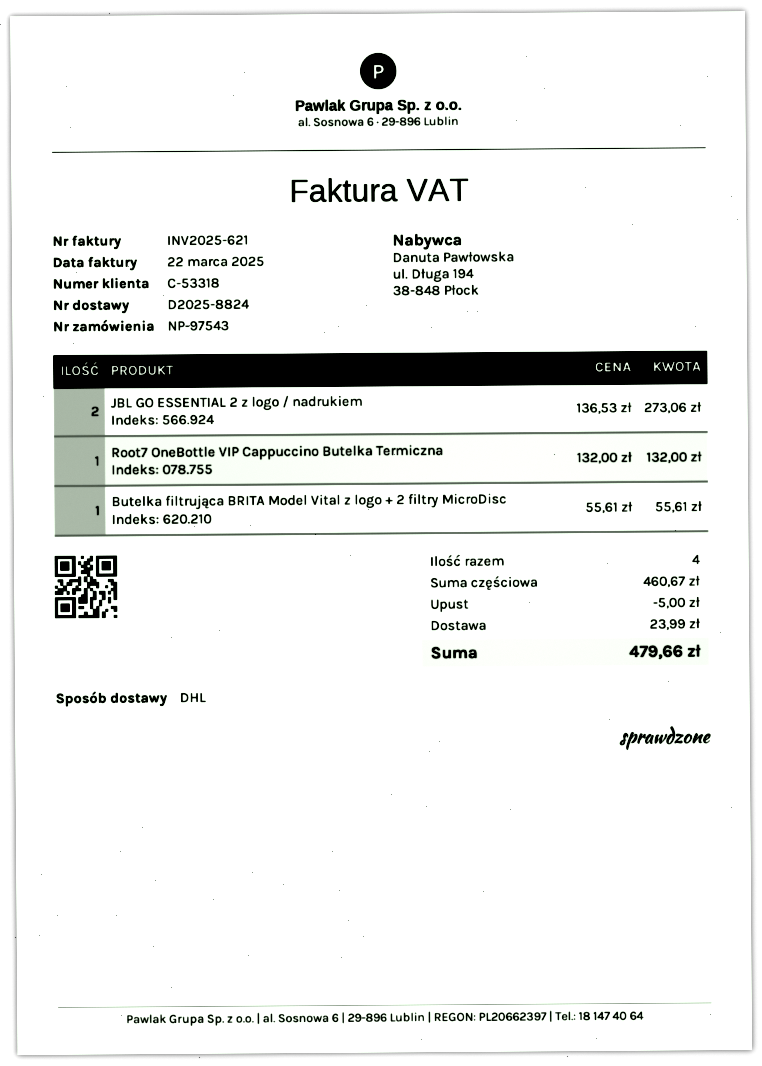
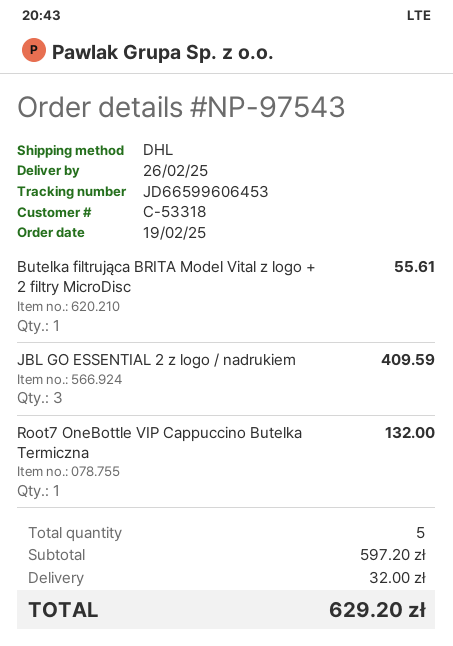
JBL GO ESSENTIAL 2 z logo / nadrukiem: 2 for 273.06 -> 3 for 409.59
total quantity: 4 -> 5
subtotal: 460.67 -> 597.20
discount: 5.00 -> none
shipping: 23.99 -> 32.00
total: 479.66 -> 629.20

